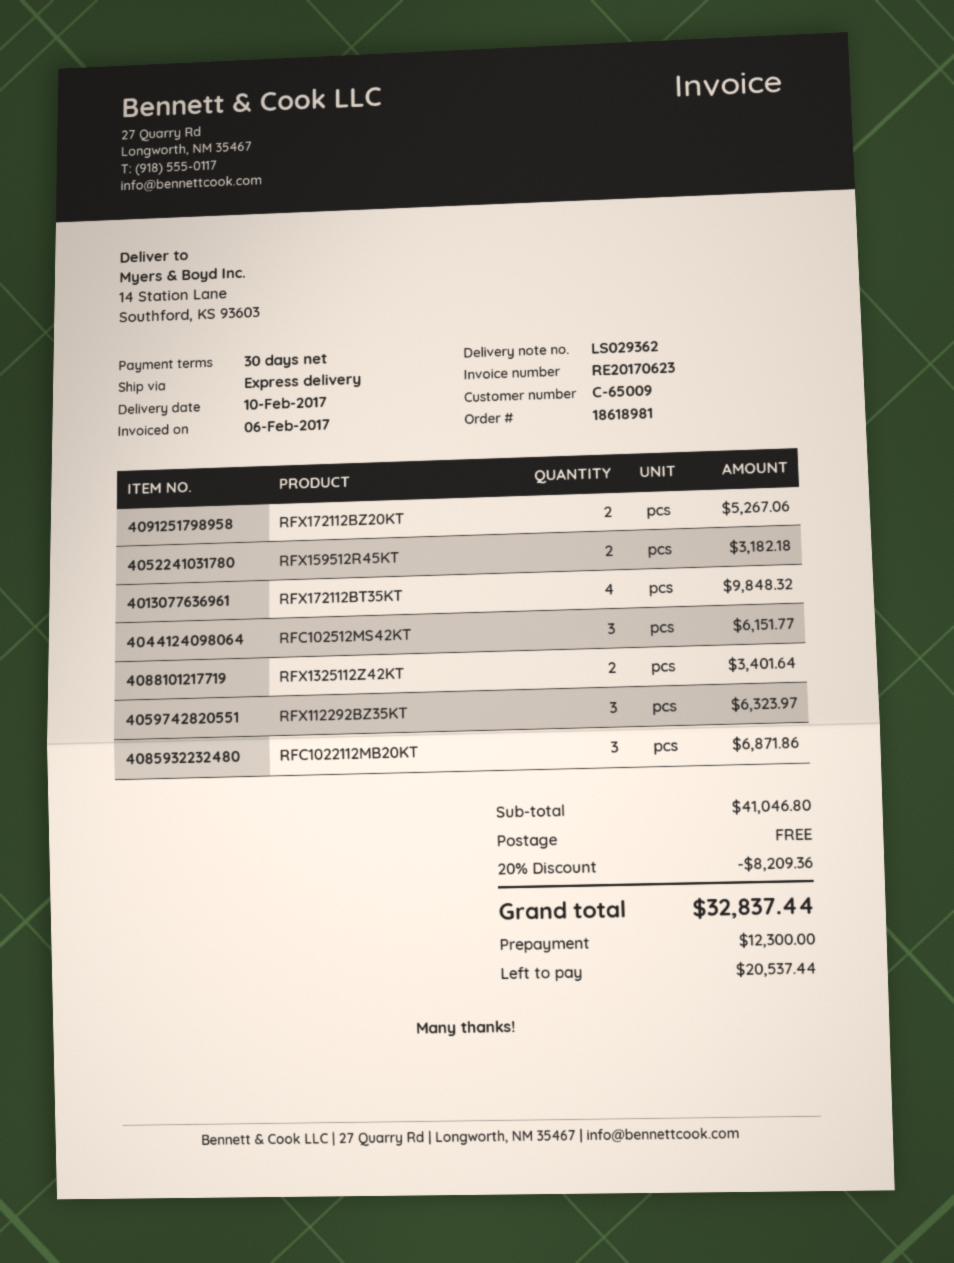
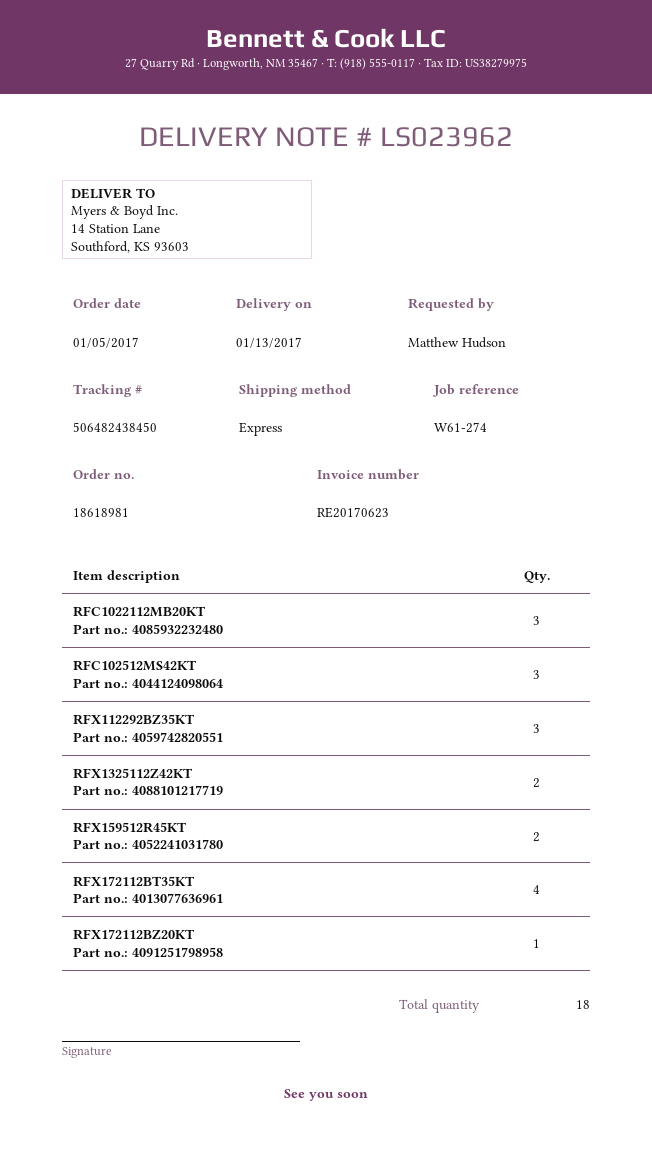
delivery note number: LS029362 -> LS023962
delivery date: 2017-02-10 -> 2017-01-13
RFX172112BZ20KT: 2 -> 1

